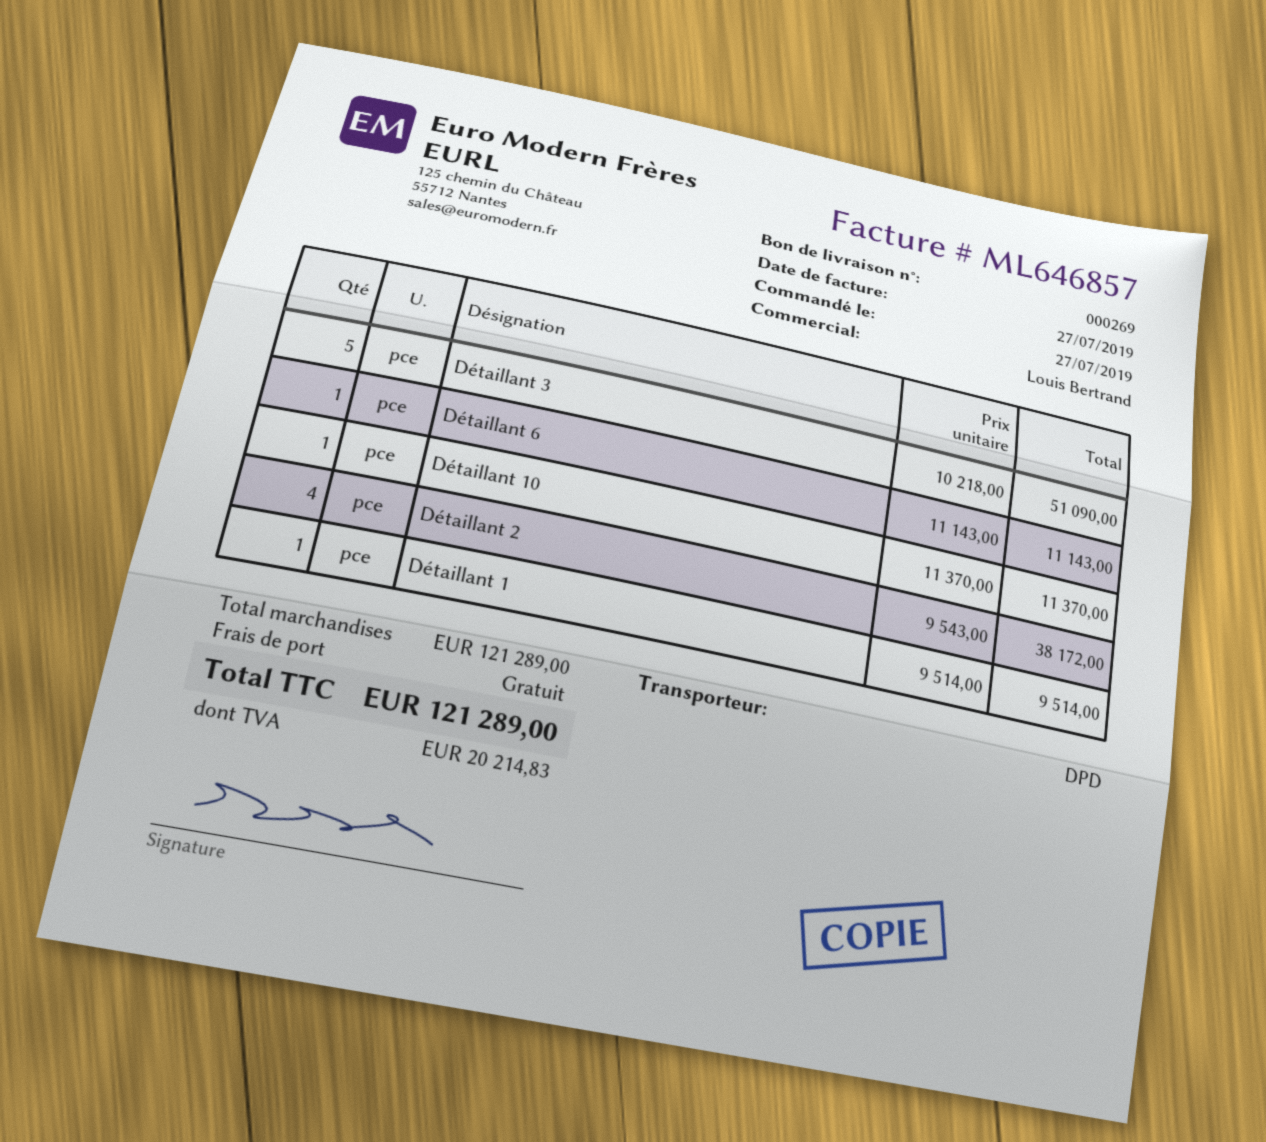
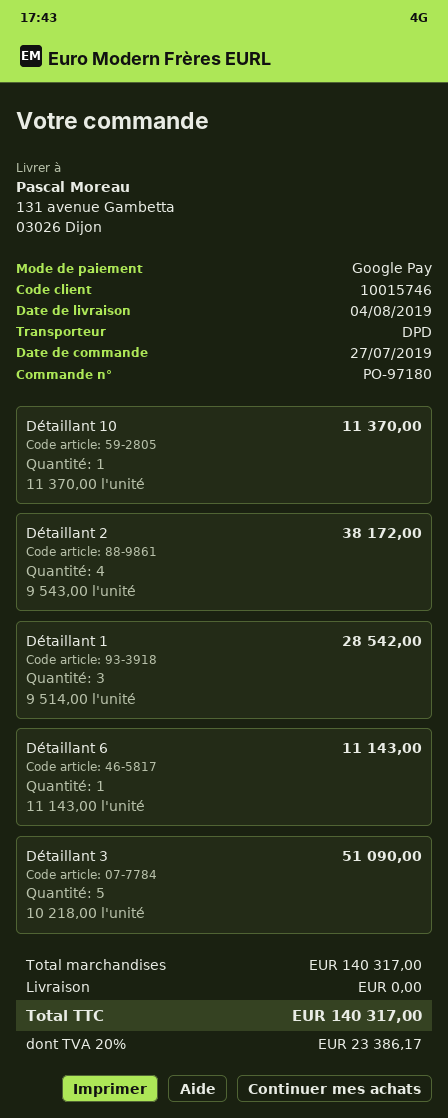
Détaillant 1: 1 x 9514.00 = 9514.00 -> 3 x 9514.00 = 28542.00
subtotal: 121289.00 -> 140317.00
tax: 20214.83 -> 23386.17
total: 121289.00 -> 140317.00

